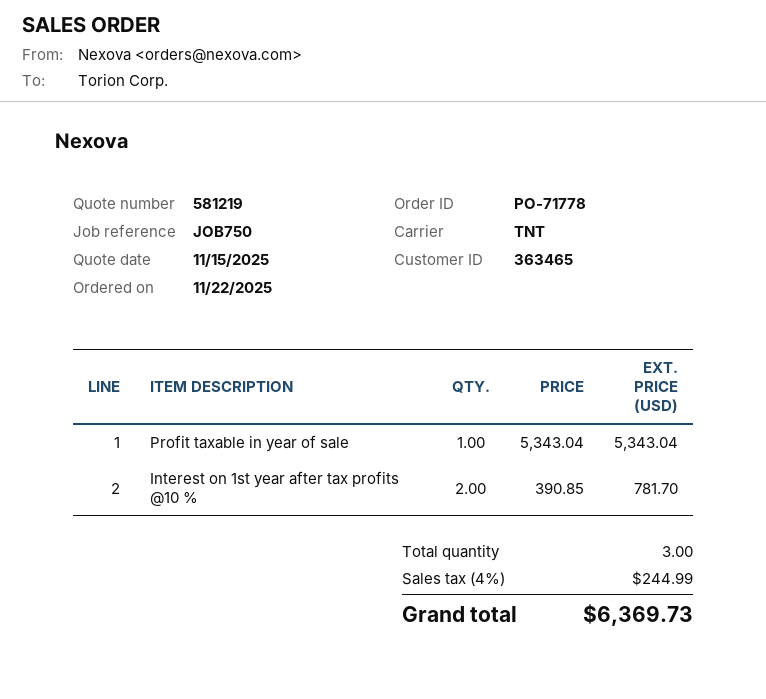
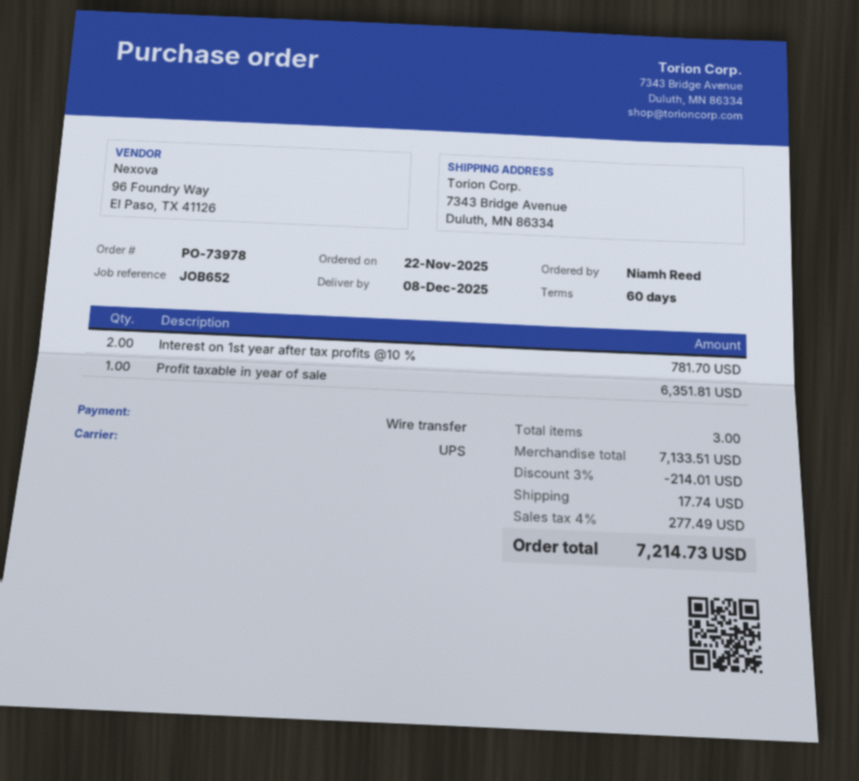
order number: PO-71778 -> PO-73978
reference: JOB750 -> JOB652
shipping method: TNT -> UPS
Profit taxable in year of sale: 1 for 5343.04 -> 1 for 6351.81
discount: none -> 3% = 214.01
shipping: none -> 17.74
tax: 4% = 244.99 -> 4% = 277.49
total: 6369.73 -> 7214.73

